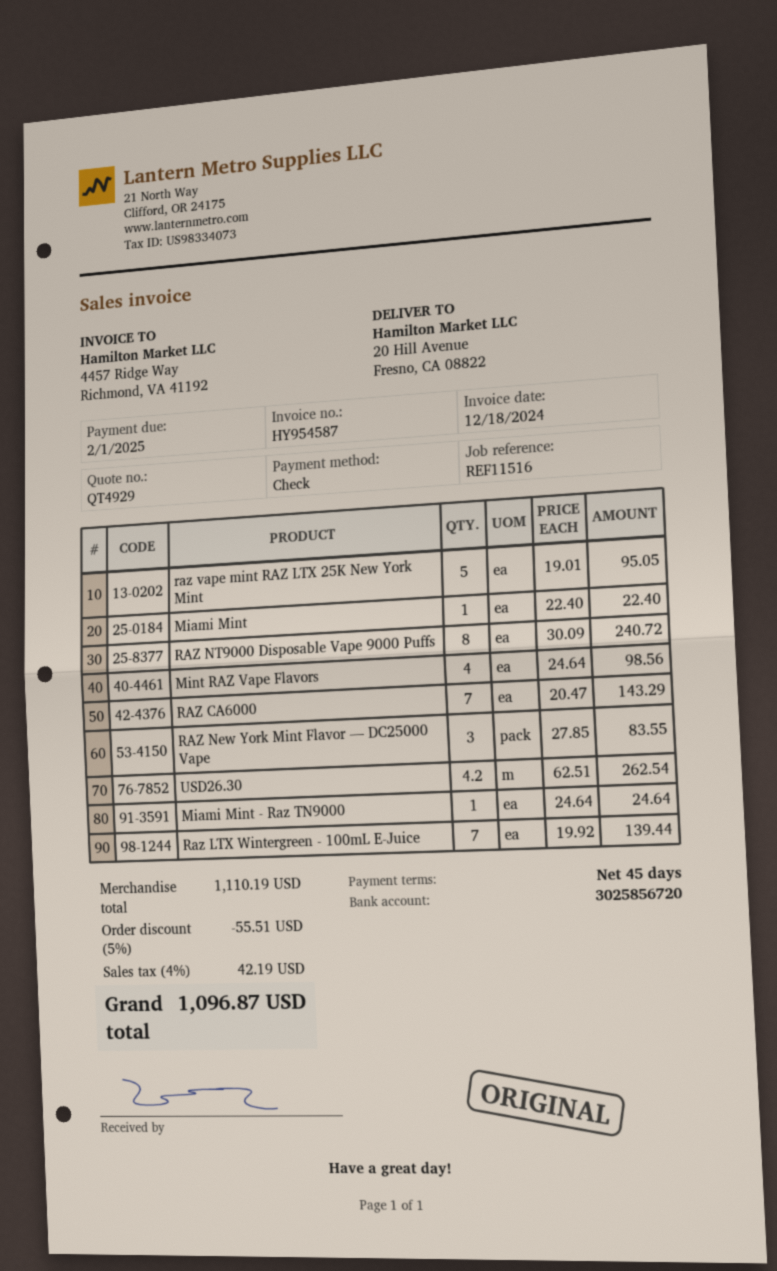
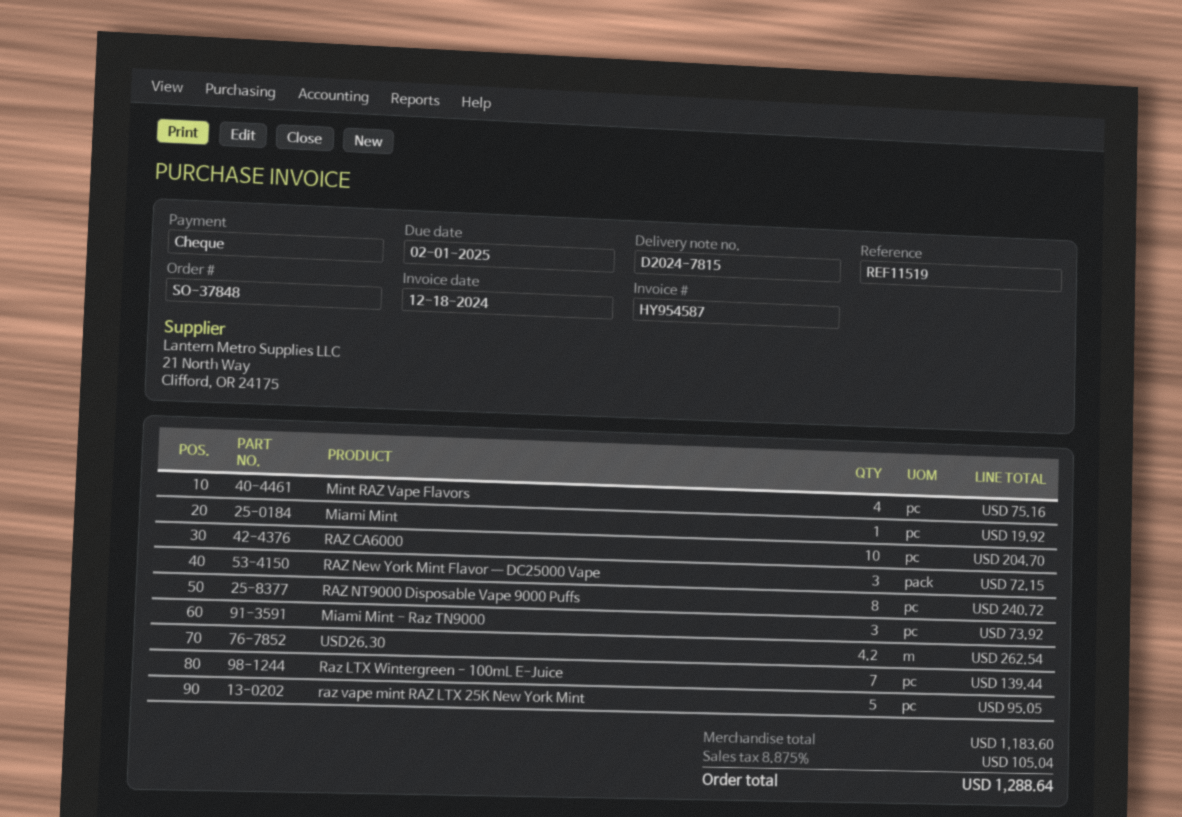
reference: REF11516 -> REF11519
Miami Mint: 1 for 22.40 -> 1 for 19.92
Mint RAZ Vape Flavors: 4 for 98.56 -> 4 for 75.16
RAZ CA6000: 7 for 143.29 -> 10 for 204.70
RAZ New York Mint Flavor — DC25000 Vape: 3 for 83.55 -> 3 for 72.15
Miami Mint - Raz TN9000: 1 for 24.64 -> 3 for 73.92
subtotal: 1110.19 -> 1183.60
discount: 5% = 55.51 -> none
tax: 4% = 42.19 -> 8.875% = 105.04
total: 1096.87 -> 1288.64

